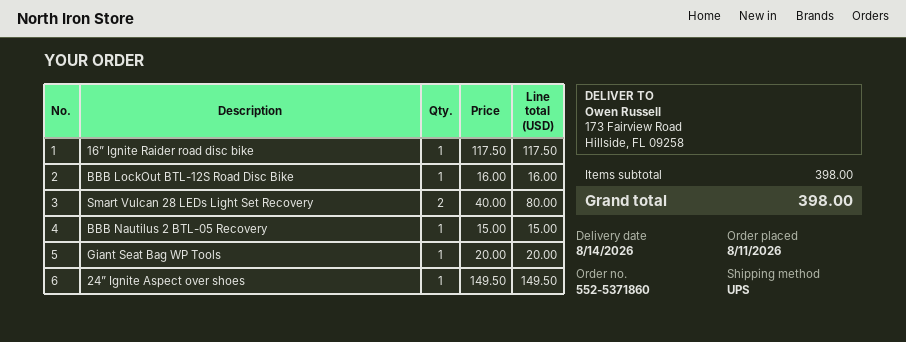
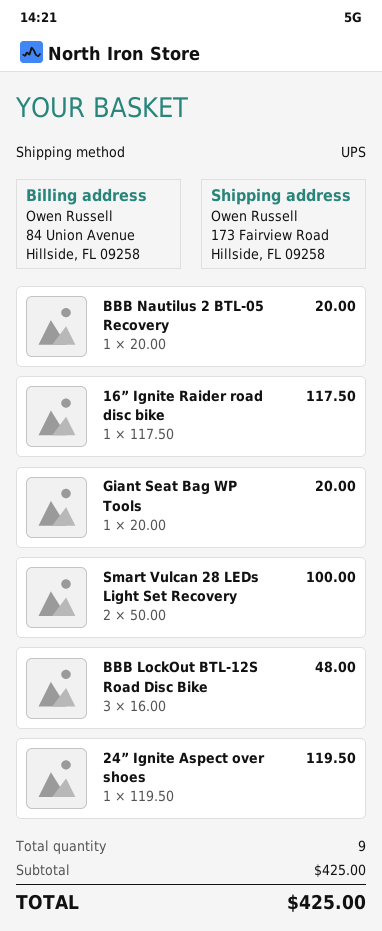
BBB LockOut BTL-12S Road Disc Bike: 1 x 16.00 = 16.00 -> 3 x 16.00 = 48.00
Smart Vulcan 28 LEDs Light Set Recovery: 2 x 40.00 = 80.00 -> 2 x 50.00 = 100.00
BBB Nautilus 2 BTL-05 Recovery: 1 x 15.00 = 15.00 -> 1 x 20.00 = 20.00
24” Ignite Aspect over shoes: 1 x 149.50 = 149.50 -> 1 x 119.50 = 119.50
subtotal: 398.00 -> 425.00
total: 398.00 -> 425.00

